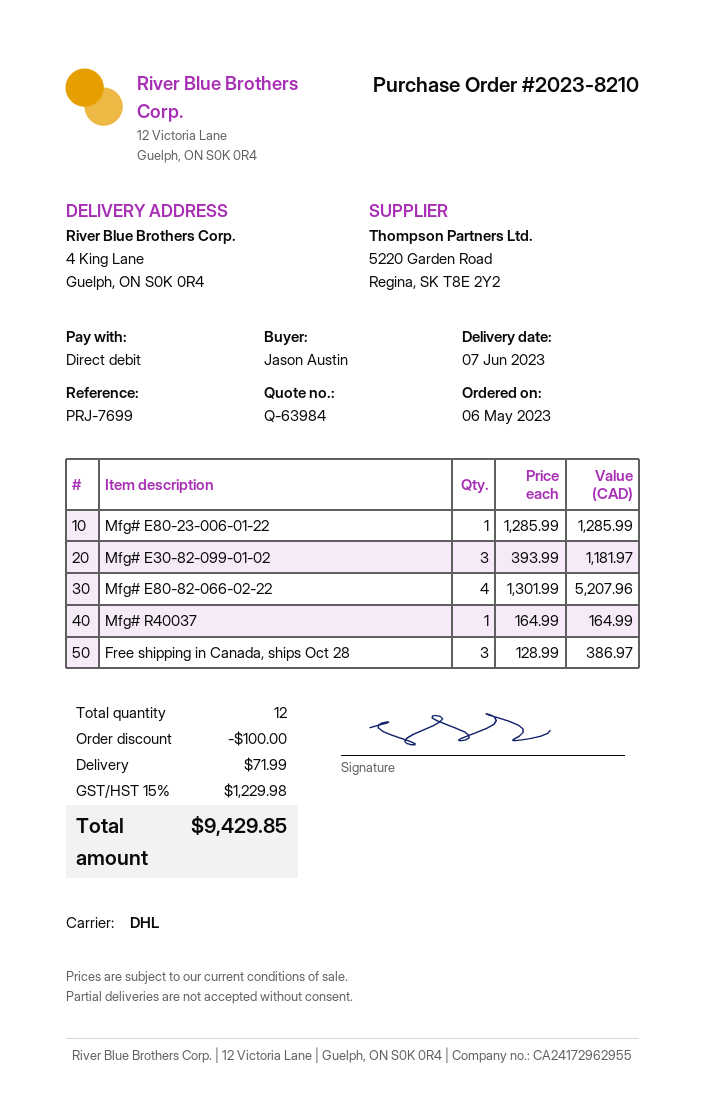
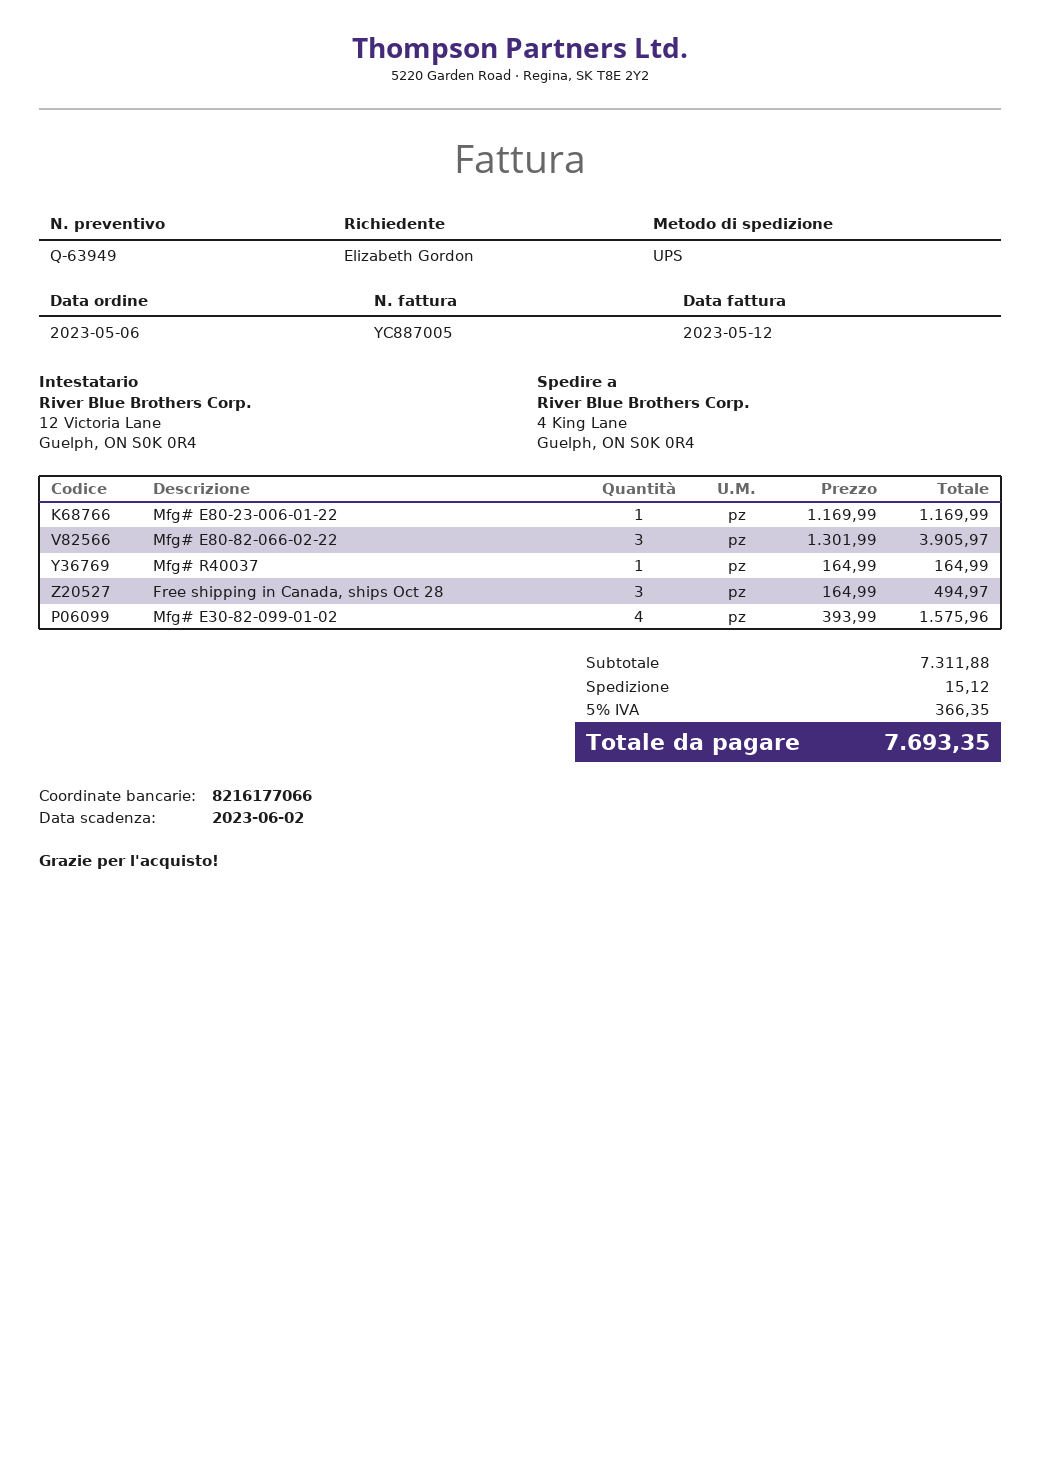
quote number: Q-63984 -> Q-63949
ordered by: Jason Austin -> Elizabeth Gordon
shipping method: DHL -> UPS
Mfg# E80-23-006-01-22: 1 x 1285.99 = 1285.99 -> 1 x 1169.99 = 1169.99
Mfg# E30-82-099-01-02: 3 x 393.99 = 1181.97 -> 4 x 393.99 = 1575.96
Mfg# E80-82-066-02-22: 4 x 1301.99 = 5207.96 -> 3 x 1301.99 = 3905.97
Free shipping in Canada, ships Oct 28: 3 x 128.99 = 386.97 -> 3 x 164.99 = 494.97
discount: 100.00 -> none
shipping: 71.99 -> 15.12
tax: 15% = 1229.98 -> 5% = 366.35
total: 9429.85 -> 7693.35

